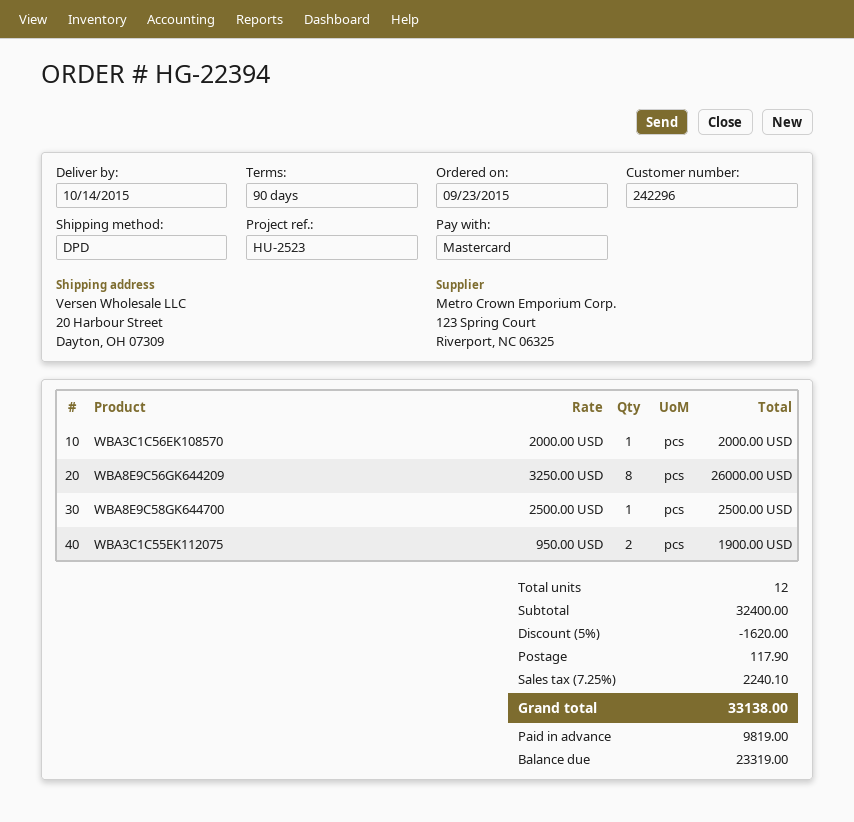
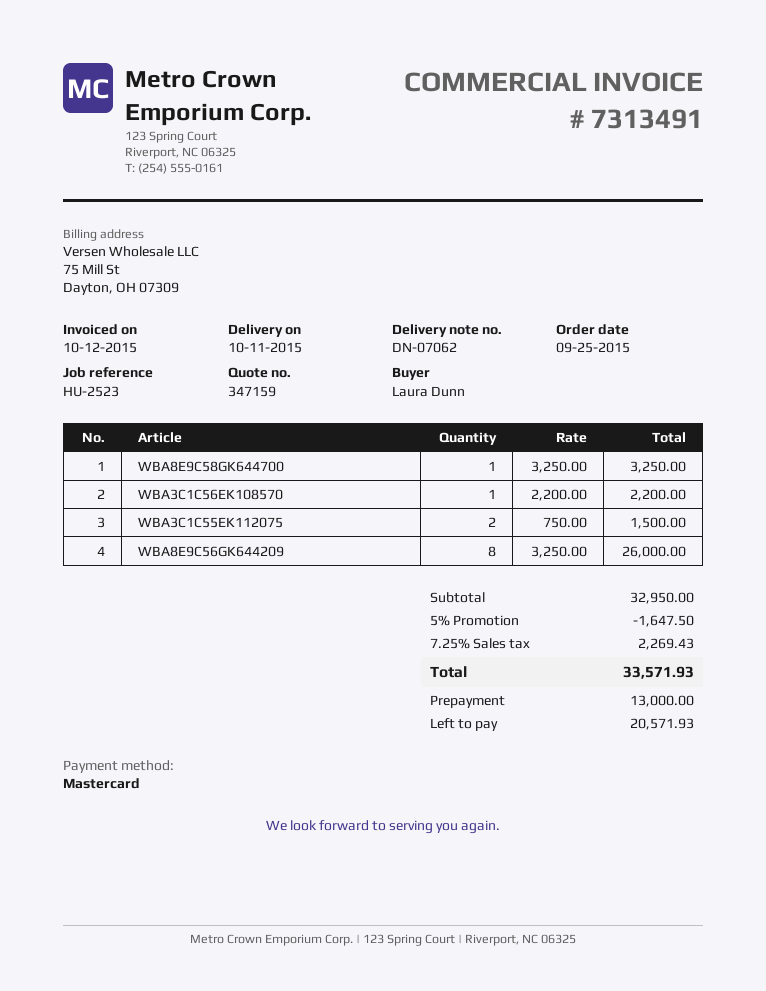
order date: 2015-09-23 -> 2015-09-25
delivery date: 2015-10-14 -> 2015-10-11
WBA3C1C56EK108570: 1 x 2000.00 = 2000.00 -> 1 x 2200.00 = 2200.00
WBA8E9C58GK644700: 1 x 2500.00 = 2500.00 -> 1 x 3250.00 = 3250.00
WBA3C1C55EK112075: 2 x 950.00 = 1900.00 -> 2 x 750.00 = 1500.00
subtotal: 32400.00 -> 32950.00
discount: 5% = 1620.00 -> 5% = 1647.50
shipping: 117.90 -> none
tax: 7.25% = 2240.10 -> 7.25% = 2269.43
total: 33138.00 -> 33571.93
deposit: 9819.00 -> 13000.00
balance: 23319.00 -> 20571.93

